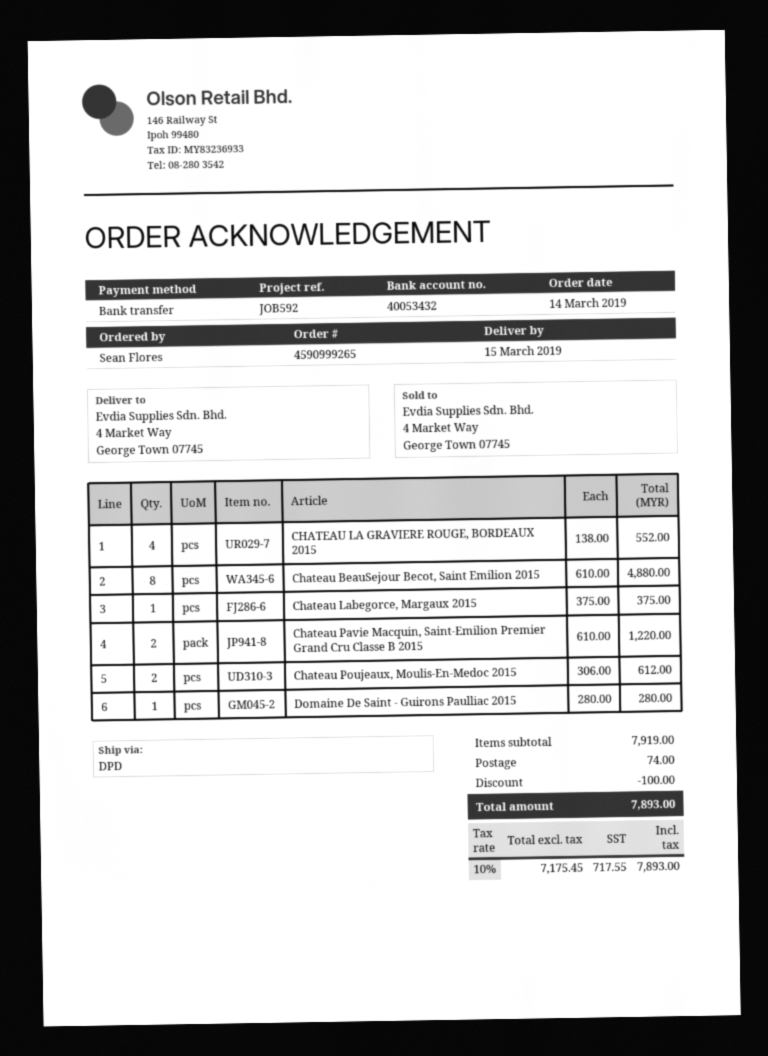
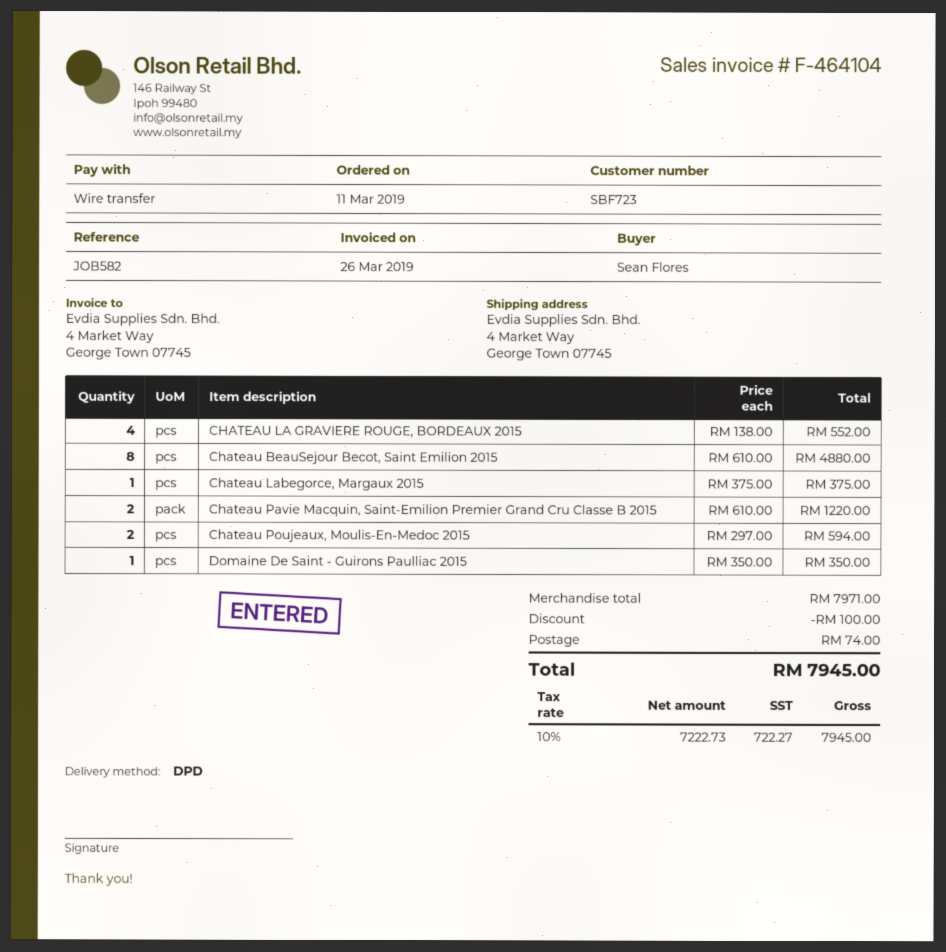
order date: 2019-03-14 -> 2019-03-11
reference: JOB592 -> JOB582
Chateau Poujeaux, Moulis-En-Medoc 2015: 2 x 306.00 = 612.00 -> 2 x 297.00 = 594.00
Domaine De Saint - Guirons Paulliac 2015: 1 x 280.00 = 280.00 -> 1 x 350.00 = 350.00
subtotal: 7919.00 -> 7971.00
net: 7175.45 -> 7222.73
tax: 10% = 717.55 -> 10% = 722.27
total: 7893.00 -> 7945.00

